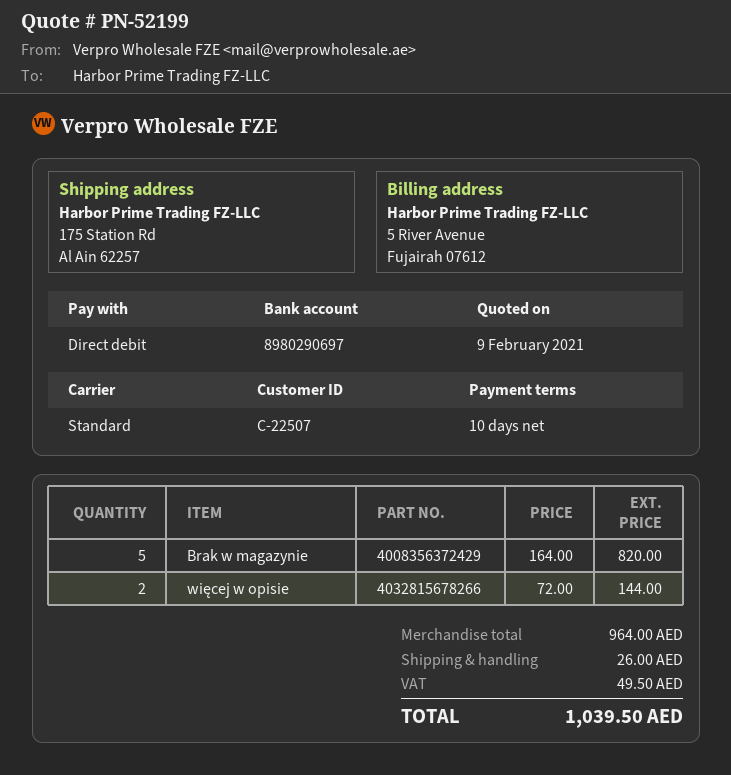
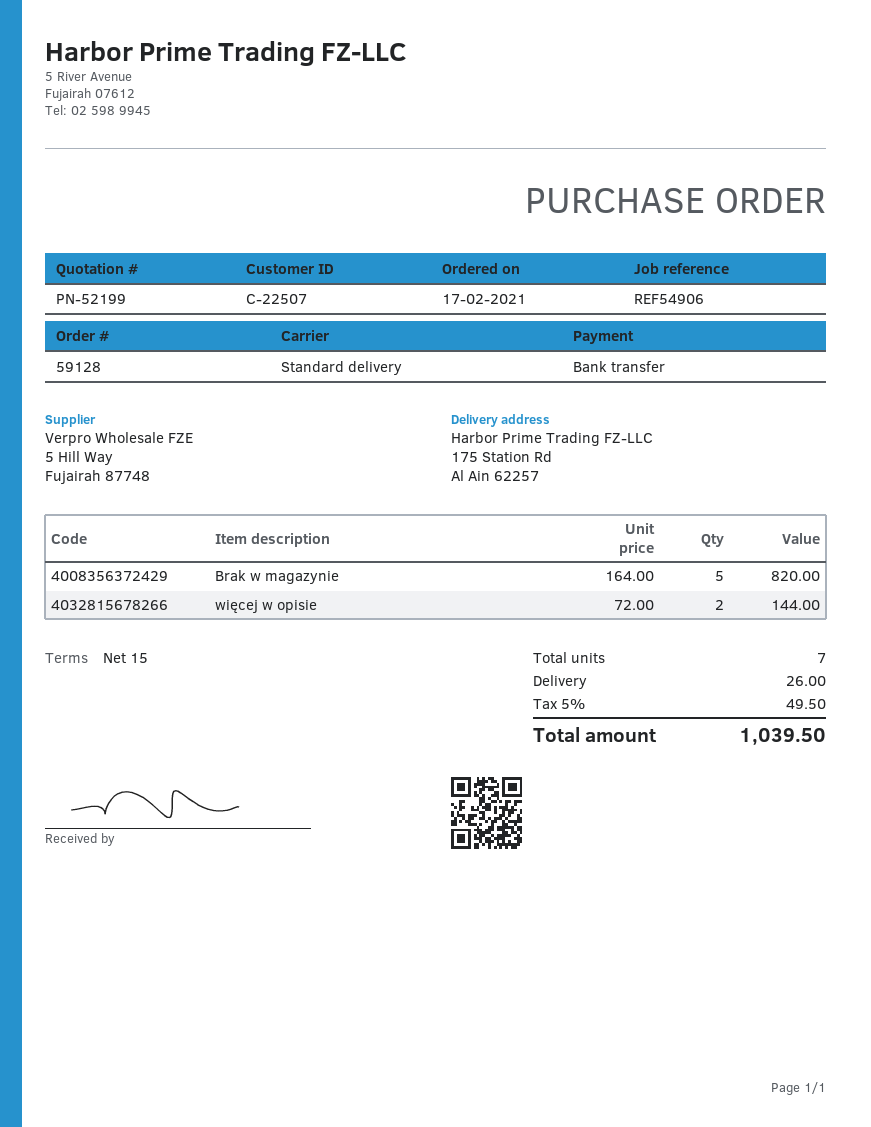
payment terms: 10 days -> 15 days
payment method: direct debit -> bank transfer

